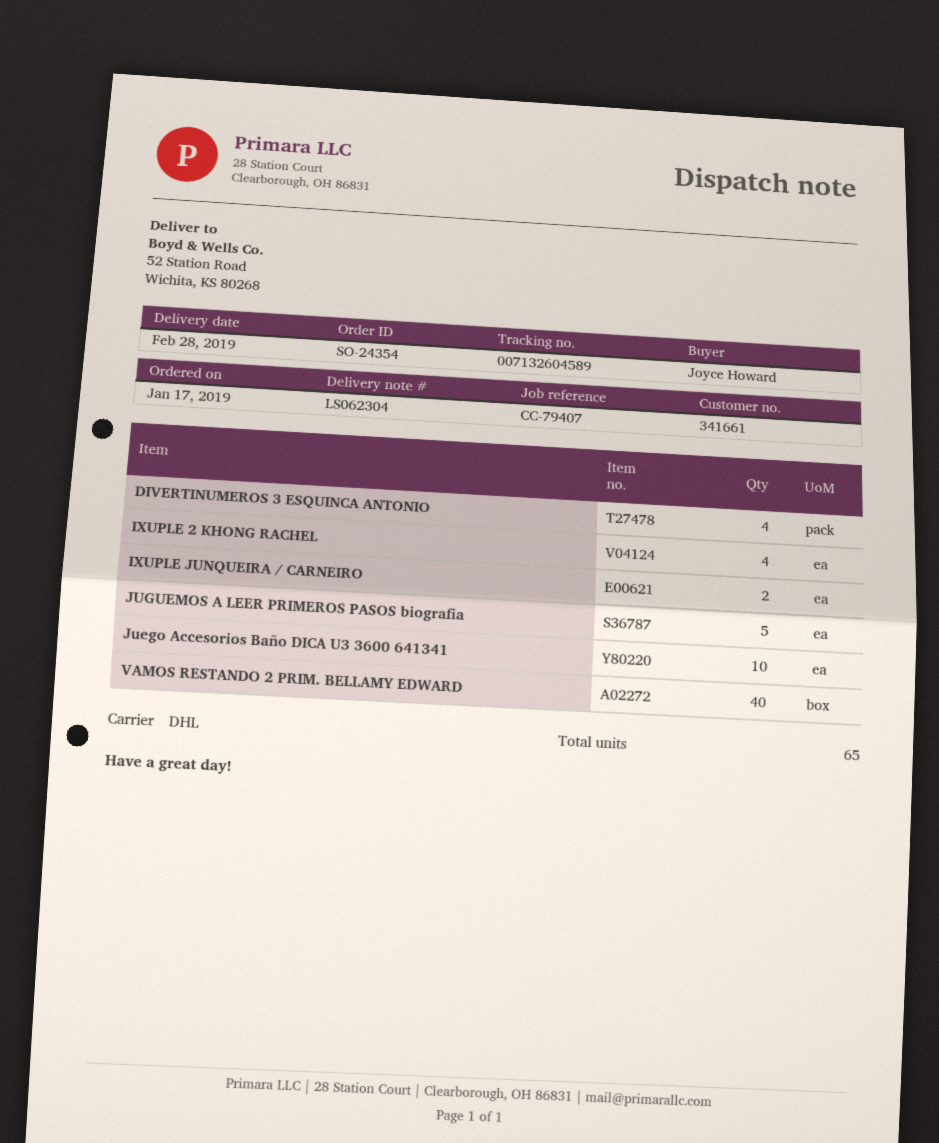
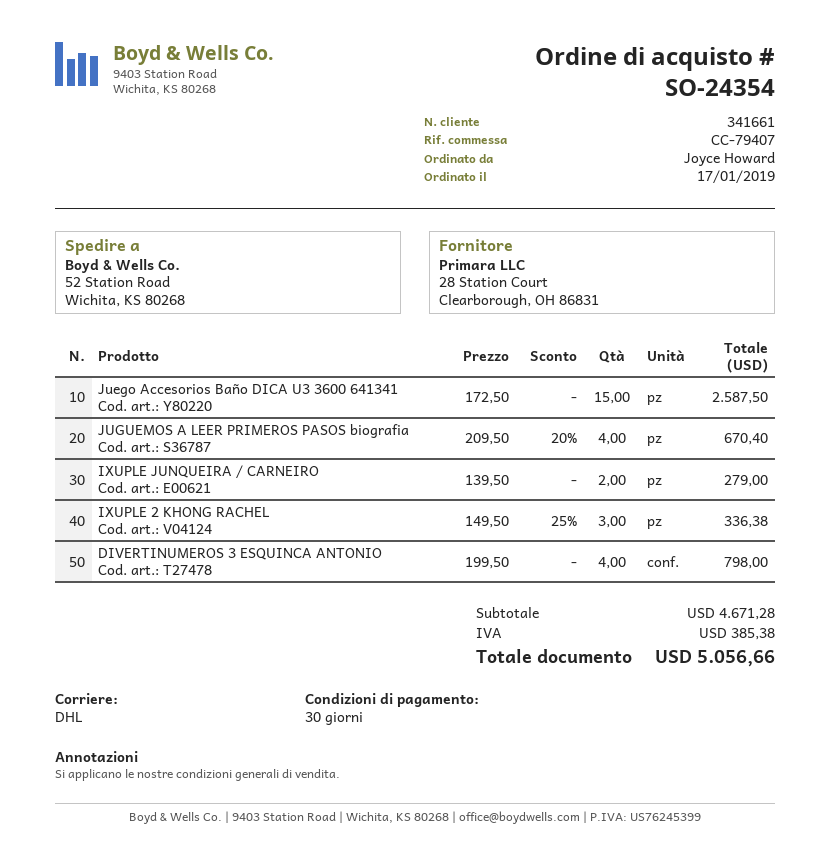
IXUPLE 2 KHONG RACHEL: 4 -> 3
JUGUEMOS A LEER PRIMEROS PASOS biografia: 5 -> 4
Juego Accesorios Baño DICA U3 3600 641341: 10 -> 15
VAMOS RESTANDO 2 PRIM. BELLAMY EDWARD: 40 -> none

